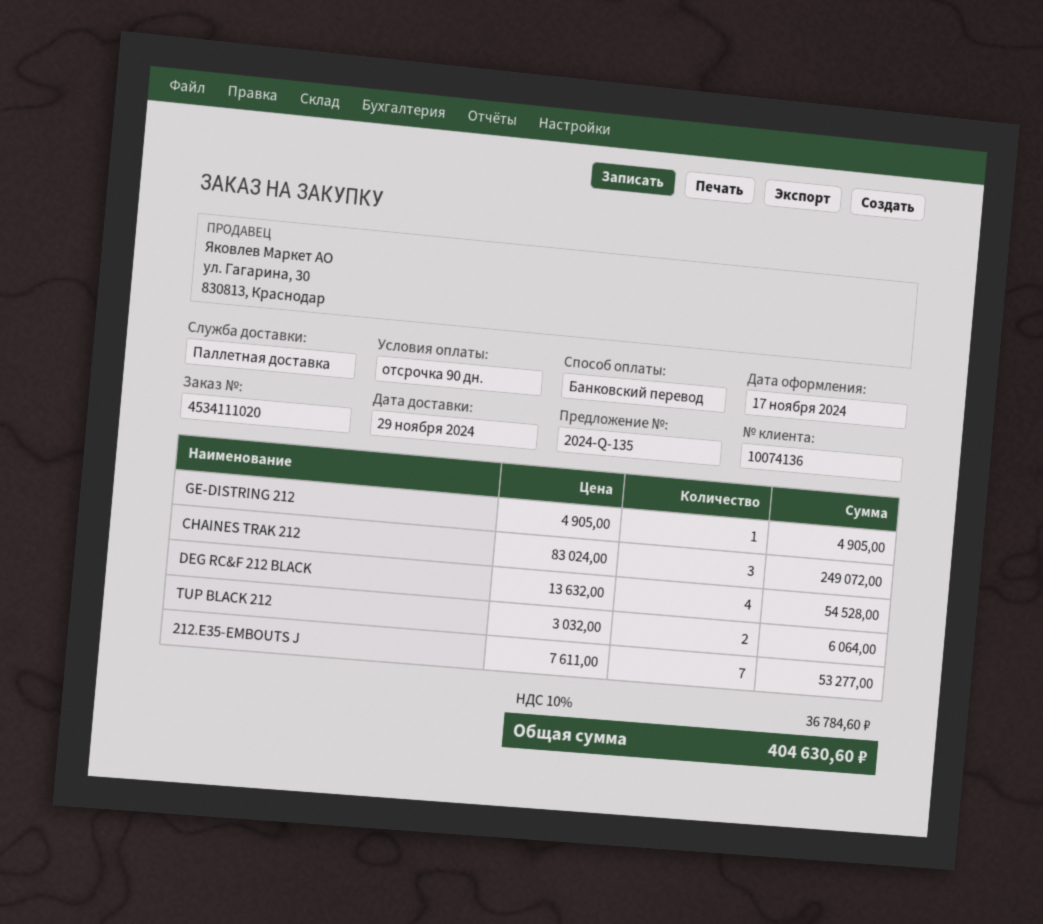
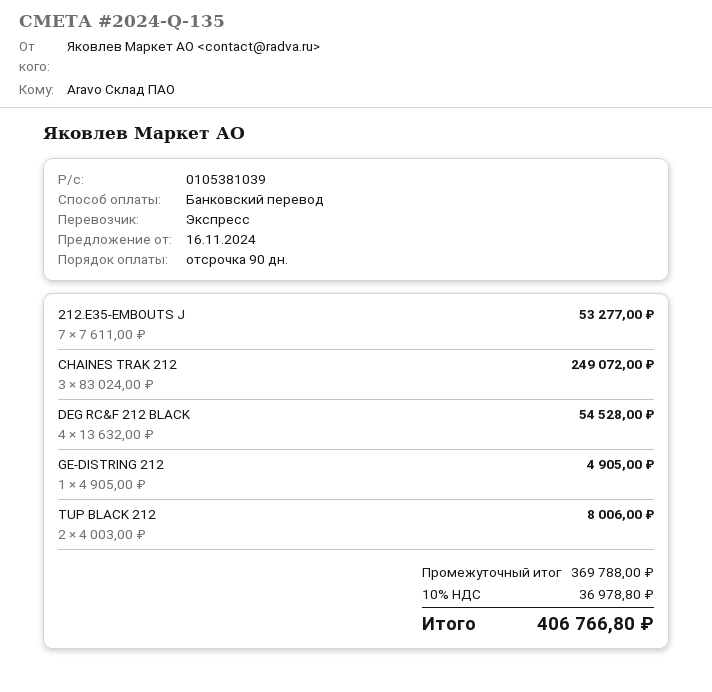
shipping method: pallet freight -> express
TUP BLACK 212: 2 x 3032.00 = 6064.00 -> 2 x 4003.00 = 8006.00
tax: 10% = 36784.60 -> 10% = 36978.80
total: 404630.60 -> 406766.80

